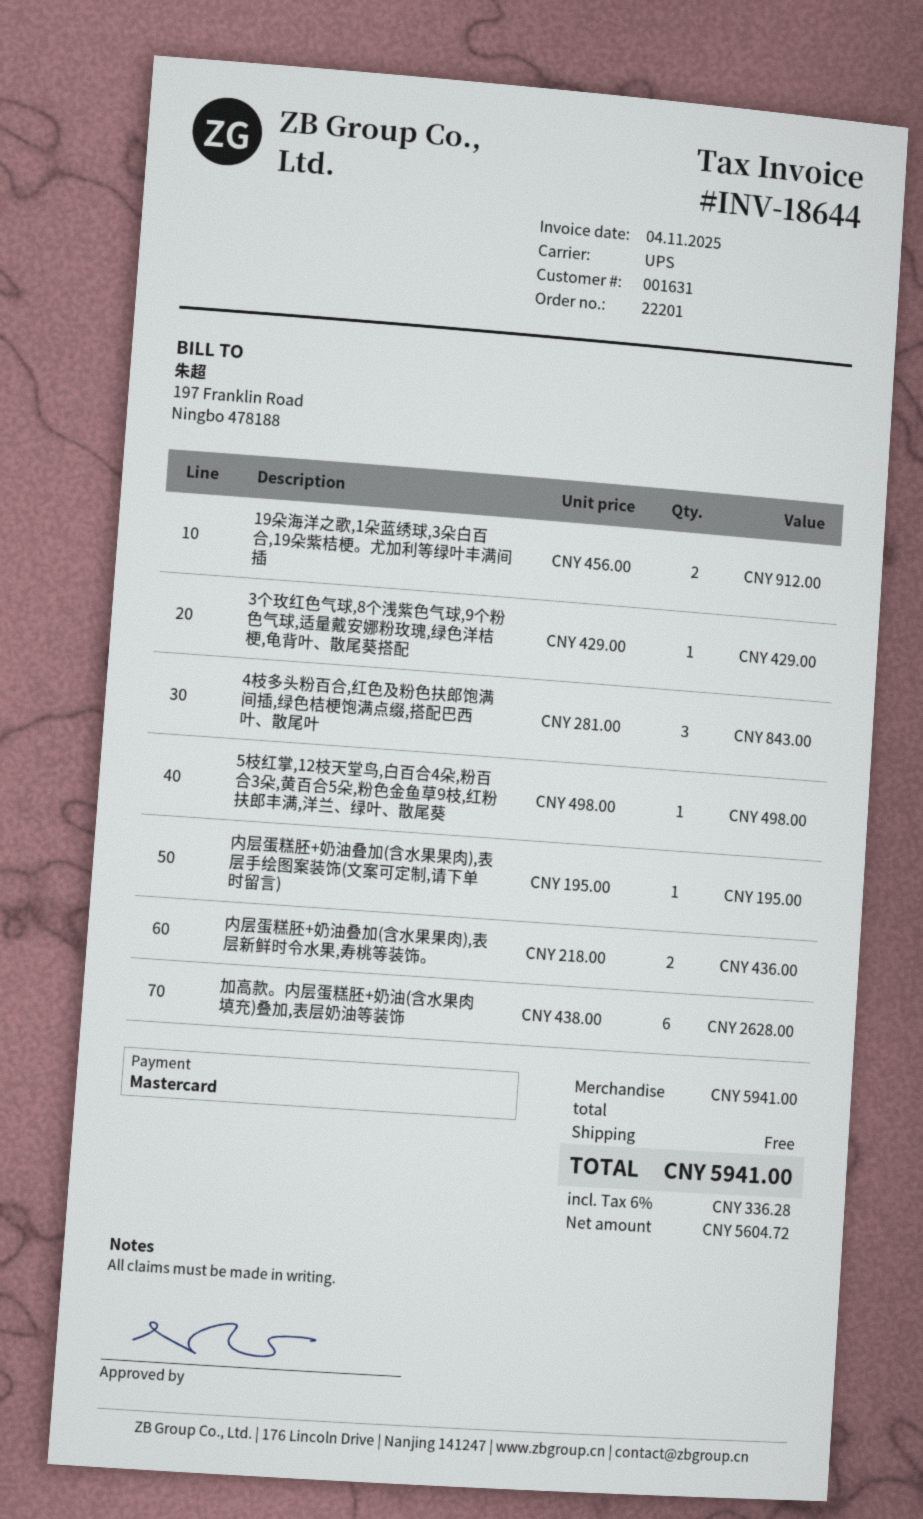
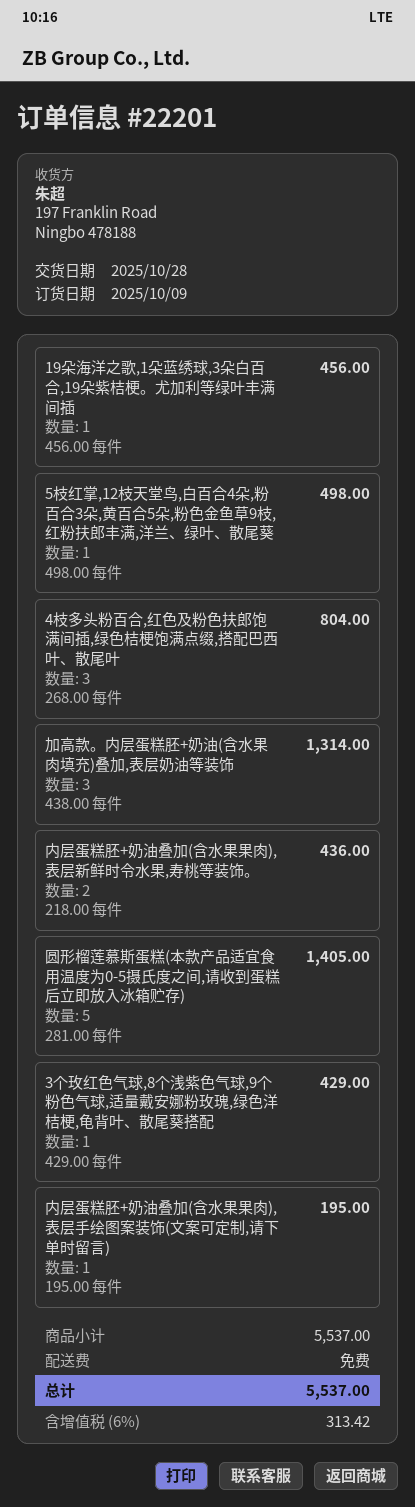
19朵海洋之歌,1朵蓝绣球,3朵白百合,19朵紫桔梗。尤加利等绿叶丰满间插: 2 x 456.00 = 912.00 -> 1 x 456.00 = 456.00
4枝多头粉百合,红色及粉色扶郎饱满间插,绿色桔梗饱满点缀,搭配巴西叶、散尾叶: 3 x 281.00 = 843.00 -> 3 x 268.00 = 804.00
加高款。内层蛋糕胚+奶油(含水果肉填充)叠加,表层奶油等装饰: 6 x 438.00 = 2628.00 -> 3 x 438.00 = 1314.00
圆形榴莲慕斯蛋糕(本款产品适宜食用温度为0-5摄氏度之间,请收到蛋糕后立即放入冰箱贮存): none -> 5 x 281.00 = 1405.00
subtotal: 5941.00 -> 5537.00
tax: 6% = 336.28 -> 6% = 313.42
total: 5941.00 -> 5537.00

